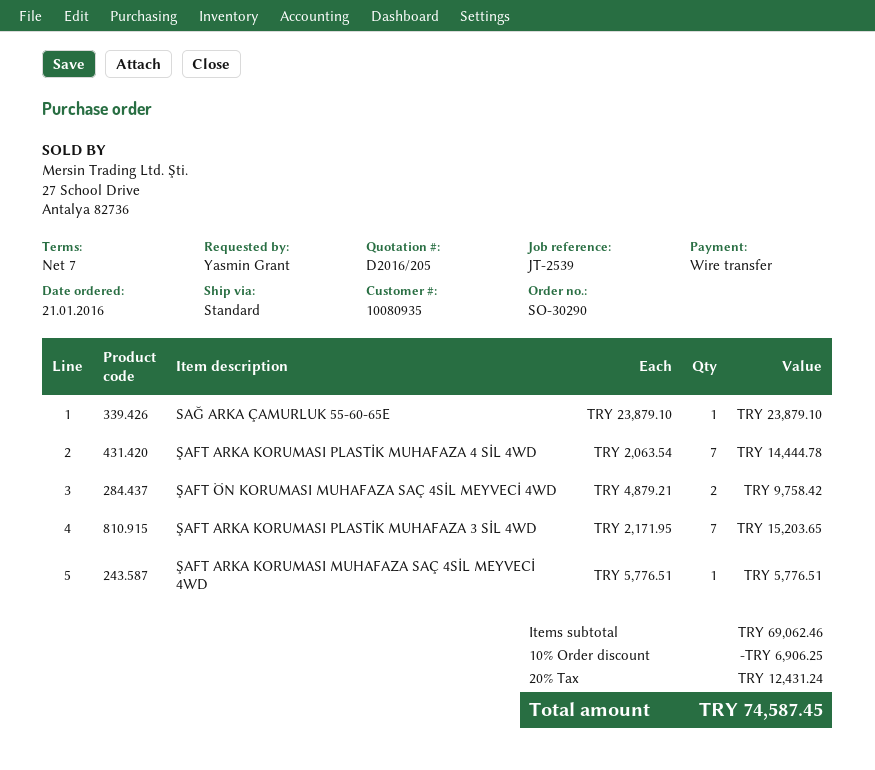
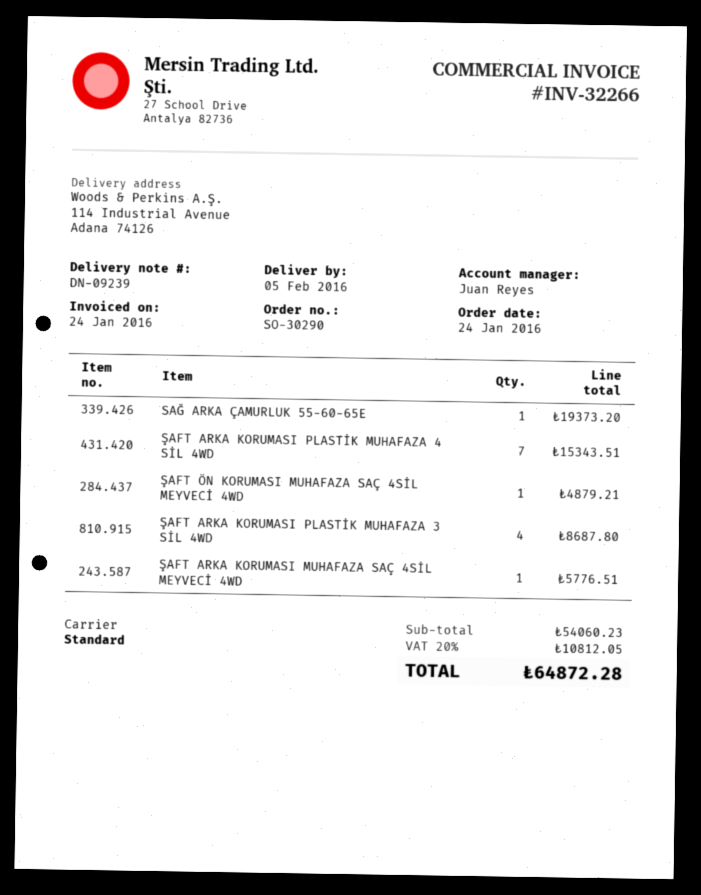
order date: 2016-01-21 -> 2016-01-24
SAĞ ARKA ÇAMURLUK 55-60-65E: 1 for 23879.10 -> 1 for 19373.20
ŞAFT ARKA KORUMASI PLASTİK MUHAFAZA 4 SİL 4WD: 7 for 14444.78 -> 7 for 15343.51
ŞAFT ÖN KORUMASI MUHAFAZA SAÇ 4SİL MEYVECİ 4WD: 2 for 9758.42 -> 1 for 4879.21
ŞAFT ARKA KORUMASI PLASTİK MUHAFAZA 3 SİL 4WD: 7 for 15203.65 -> 4 for 8687.80
subtotal: 69062.46 -> 54060.23
discount: 10% = 6906.25 -> none
tax: 20% = 12431.24 -> 20% = 10812.05
total: 74587.45 -> 64872.28

